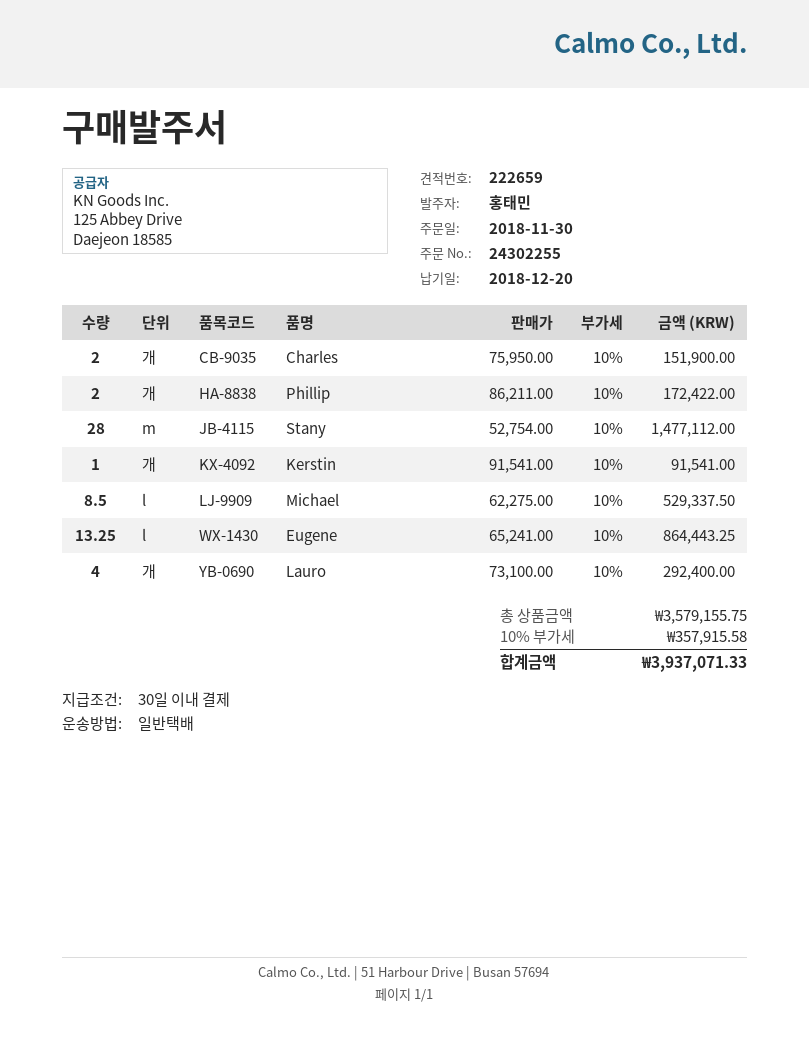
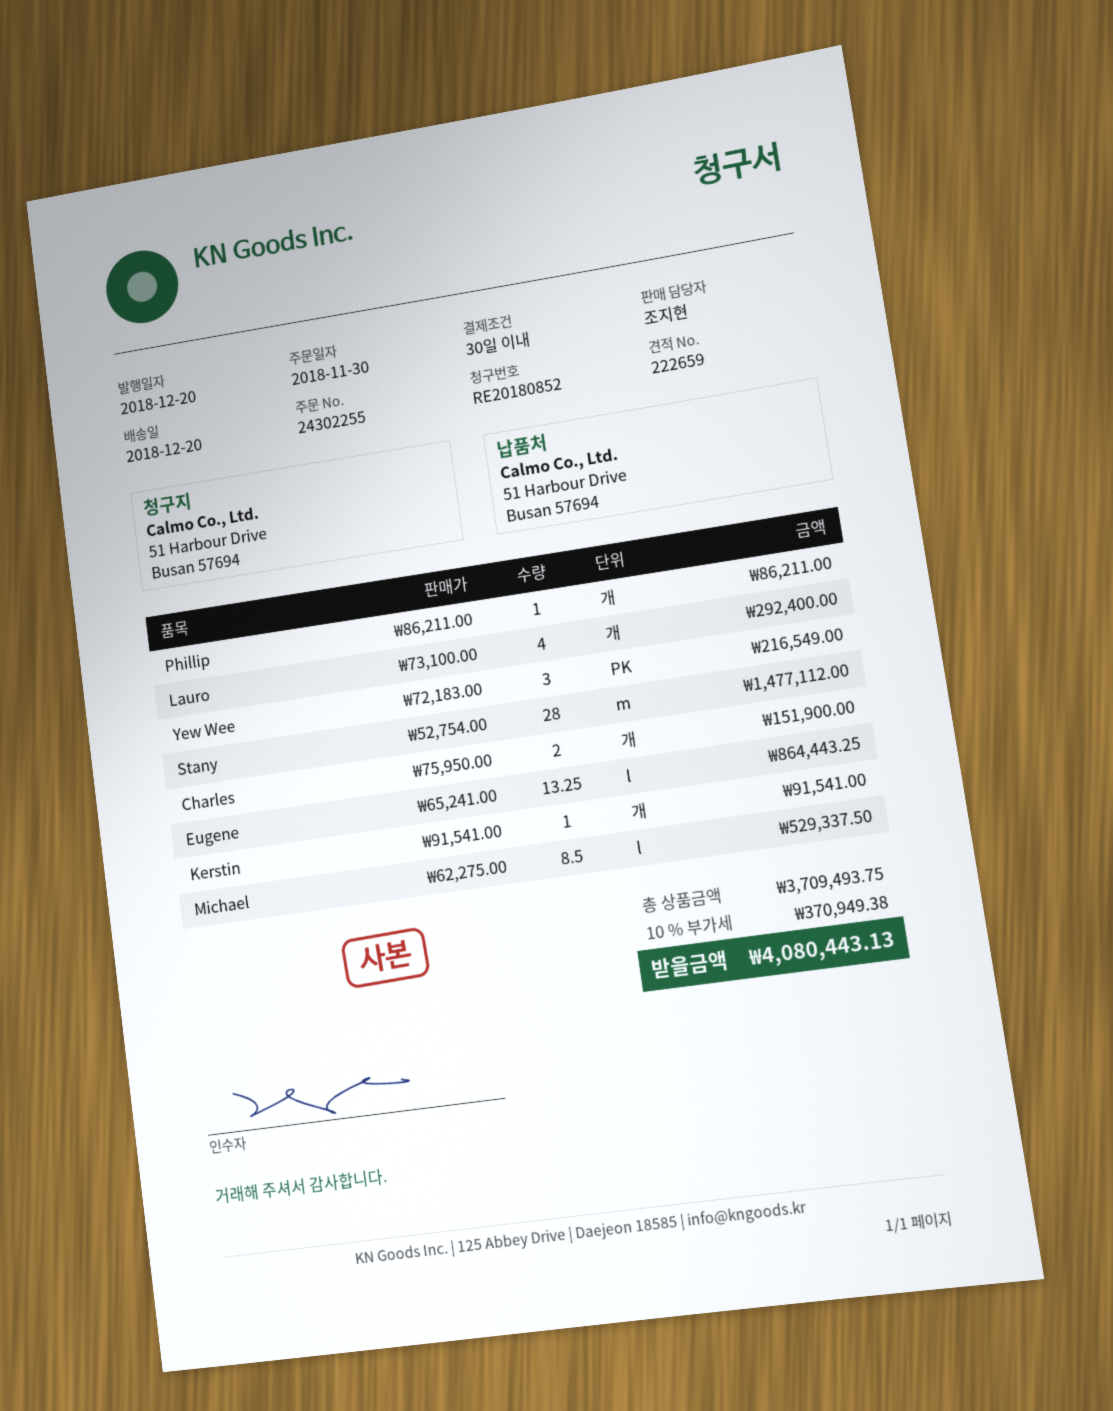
Phillip: 2 x 86211.00 = 172422.00 -> 1 x 86211.00 = 86211.00
Yew Wee: none -> 3 x 72183.00 = 216549.00
subtotal: 3579155.75 -> 3709493.75
tax: 10% = 357915.58 -> 10% = 370949.38
total: 3937071.33 -> 4080443.13

